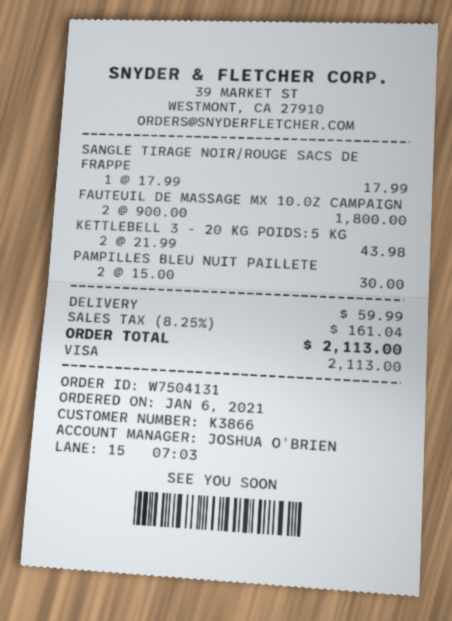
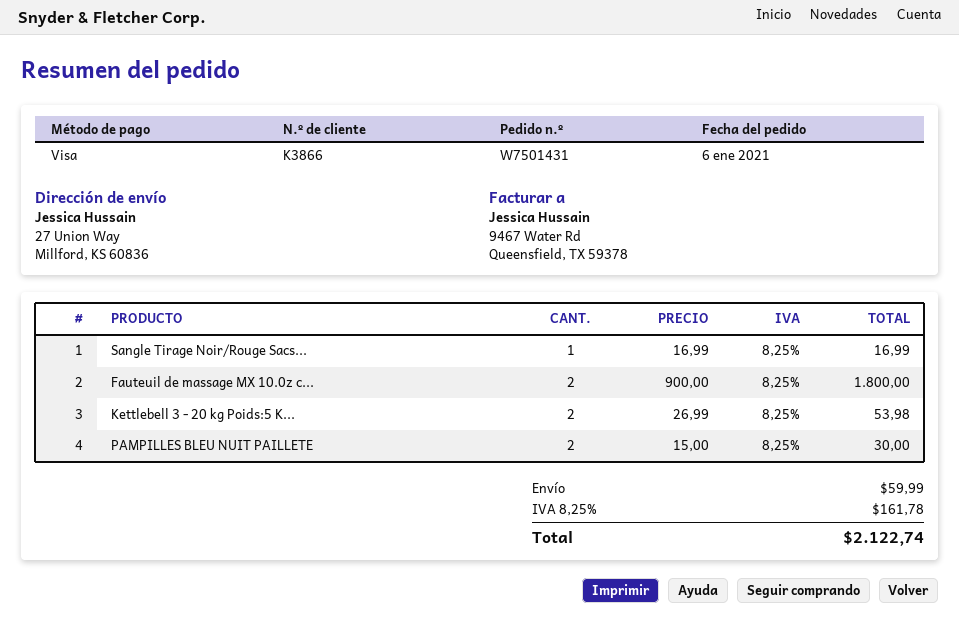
order number: W7504131 -> W7501431
SANGLE TIRAGE NOIR/ROUGE SACS DE FRAPPE: 1 x 17.99 = 17.99 -> 1 x 16.99 = 16.99
KETTLEBELL 3 - 20 KG POIDS:5 KG: 2 x 21.99 = 43.98 -> 2 x 26.99 = 53.98
tax: 8.25% = 161.04 -> 8.25% = 161.78
total: 2113.00 -> 2122.74

